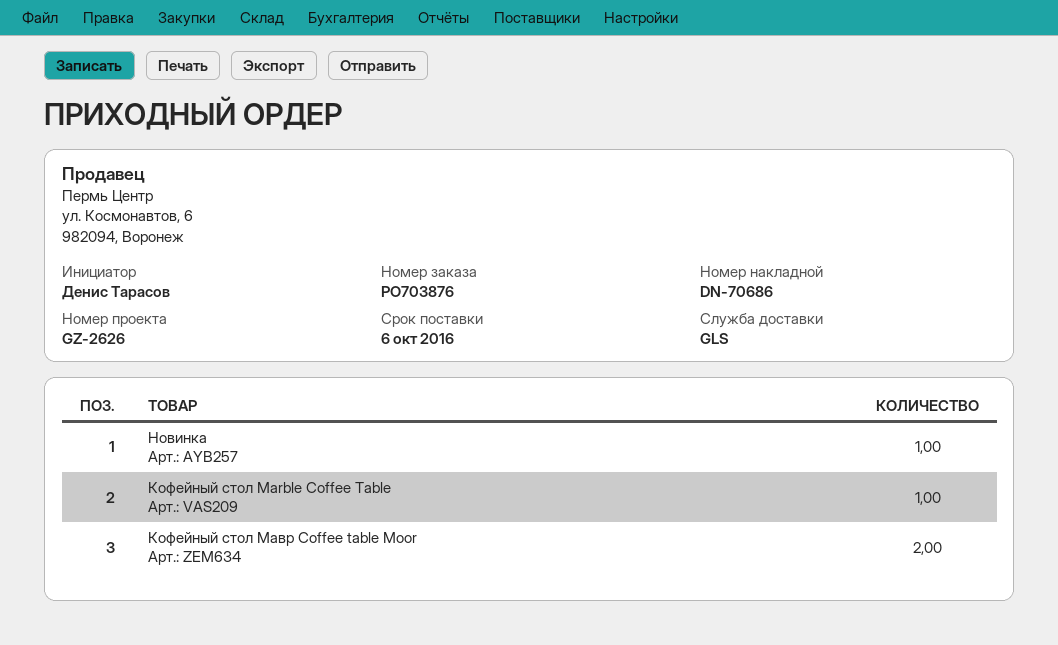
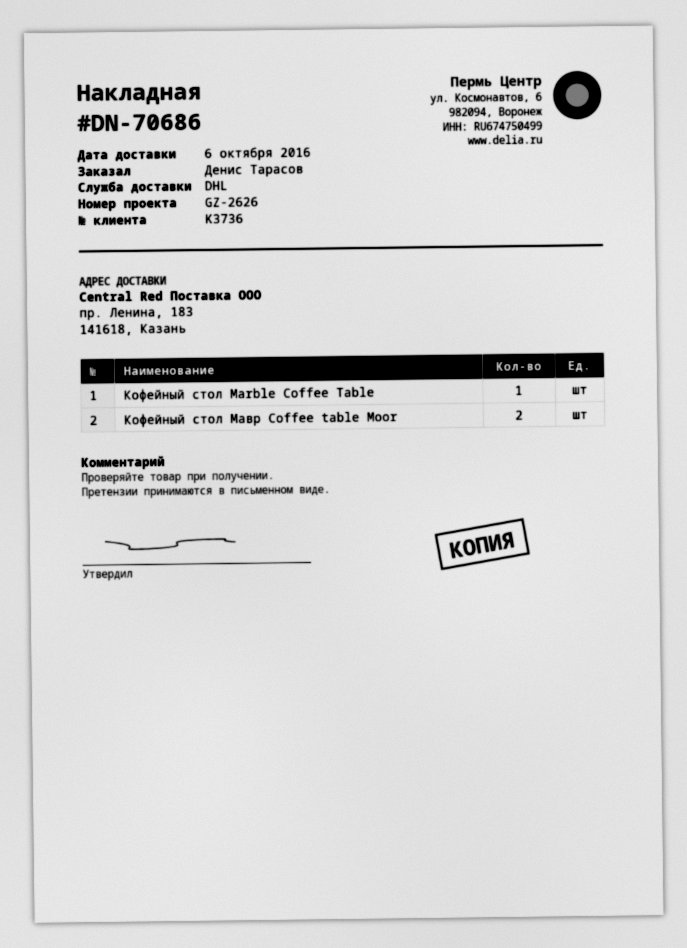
shipping method: GLS -> DHL
Новинка: 1 -> none

